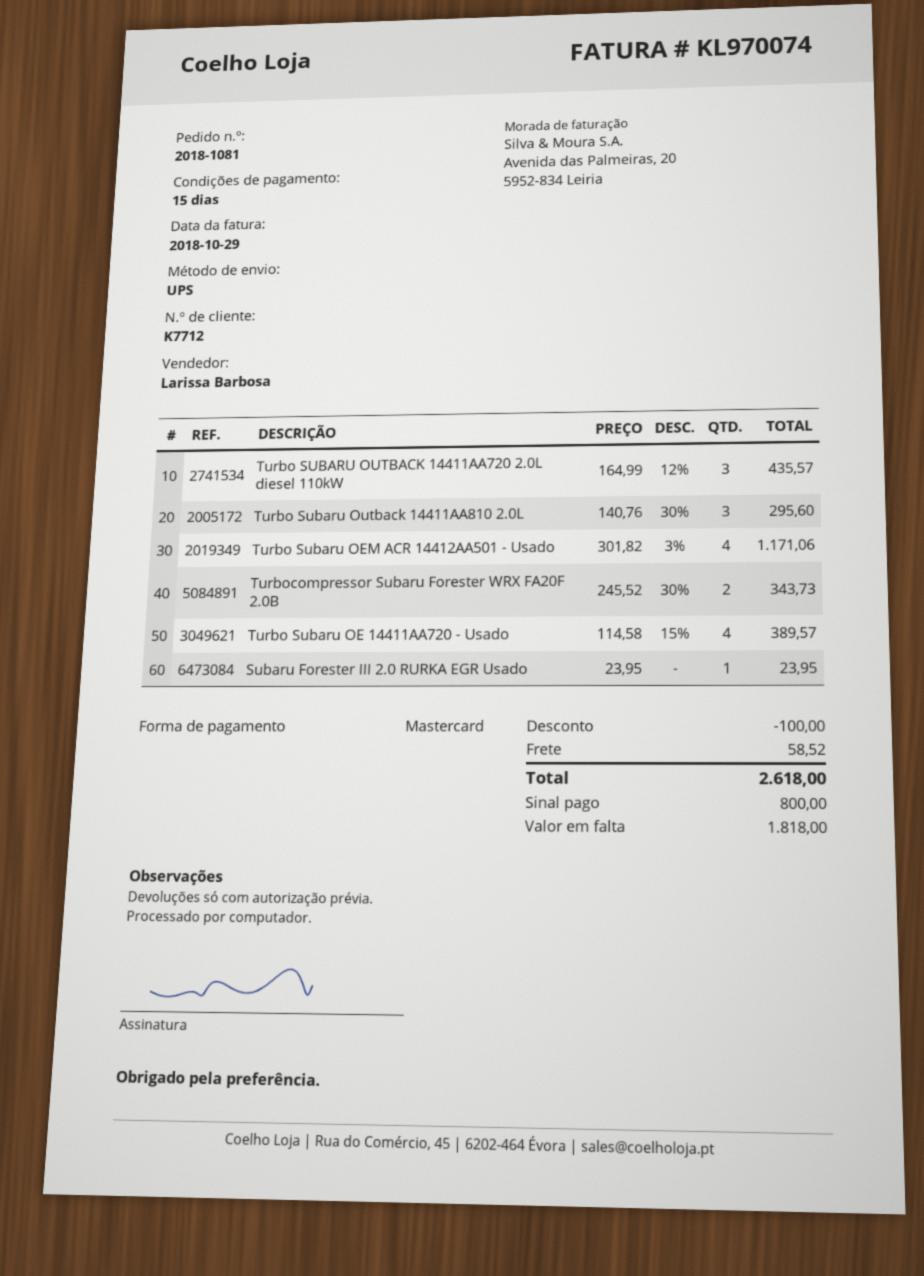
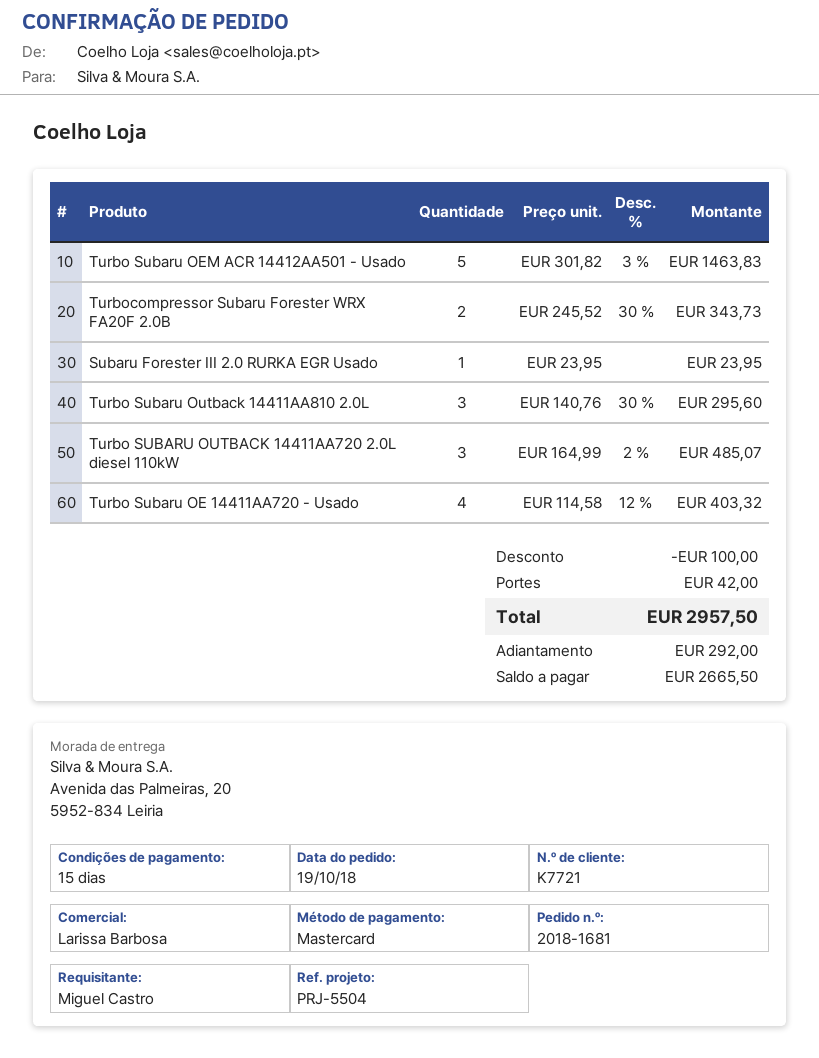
order number: 2018-1081 -> 2018-1681
customer number: K7712 -> K7721
Turbo SUBARU OUTBACK 14411AA720 2.0L diesel 110kW: 3 x 164.99 - 12% = 435.57 -> 3 x 164.99 - 2% = 485.07
Turbo Subaru OEM ACR 14412AA501 - Usado: 4 x 301.82 - 3% = 1171.06 -> 5 x 301.82 - 3% = 1463.83
Turbo Subaru OE 14411AA720 - Usado: 4 x 114.58 - 15% = 389.57 -> 4 x 114.58 - 12% = 403.32
shipping: 58.52 -> 42.00
total: 2618.00 -> 2957.50
deposit: 800.00 -> 292.00
balance: 1818.00 -> 2665.50

